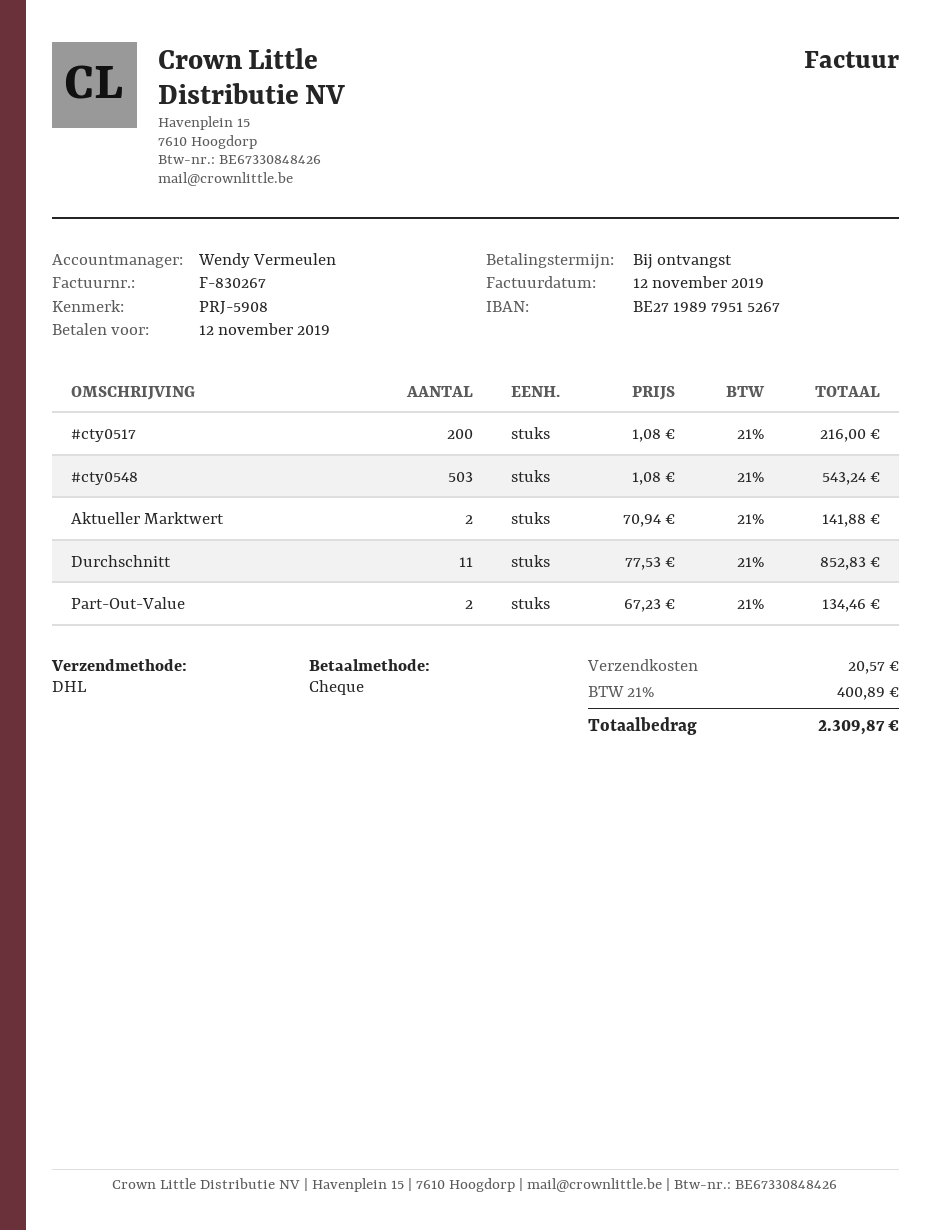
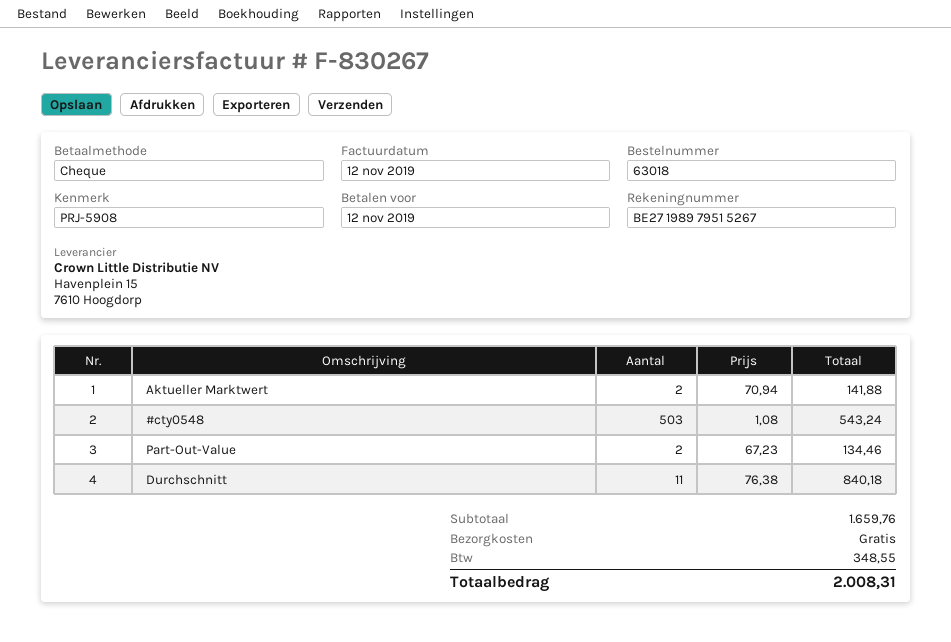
#cty0517: 200 x 1.08 = 216.00 -> none
Durchschnitt: 11 x 77.53 = 852.83 -> 11 x 76.38 = 840.18
shipping: 20.57 -> 0.00
tax: 400.89 -> 348.55
total: 2309.87 -> 2008.31

